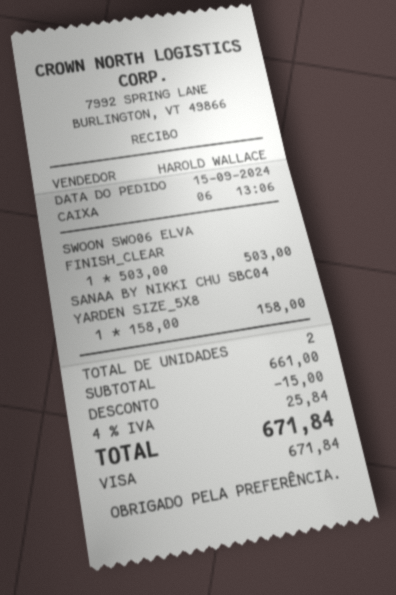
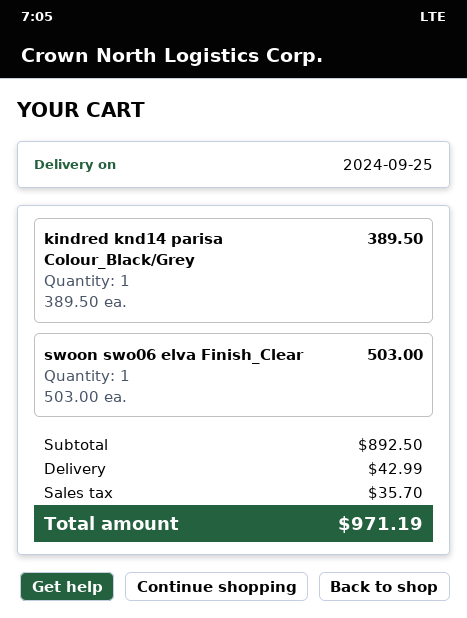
SANAA BY NIKKI CHU SBC04 YARDEN SIZE_5X8: 1 x 158.00 = 158.00 -> none
kindred knd14 parisa Colour_Black/Grey: none -> 1 x 389.50 = 389.50
subtotal: 661.00 -> 892.50
discount: 15.00 -> none
shipping: none -> 42.99
tax: 25.84 -> 35.70
total: 671.84 -> 971.19

